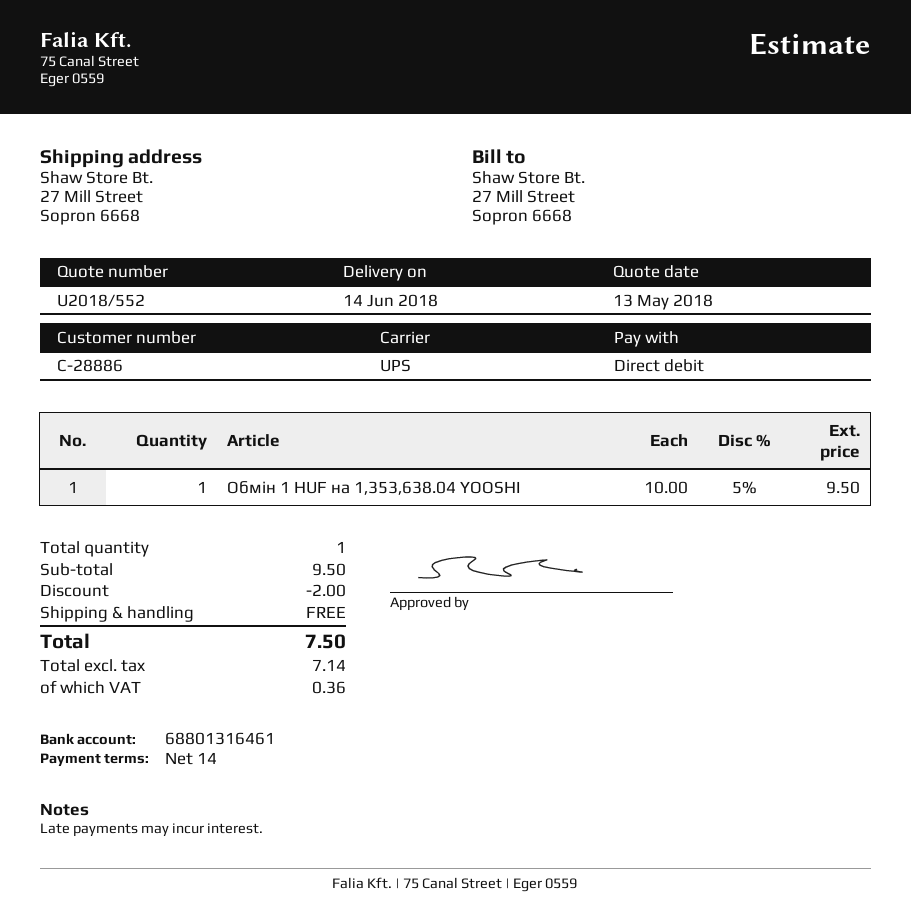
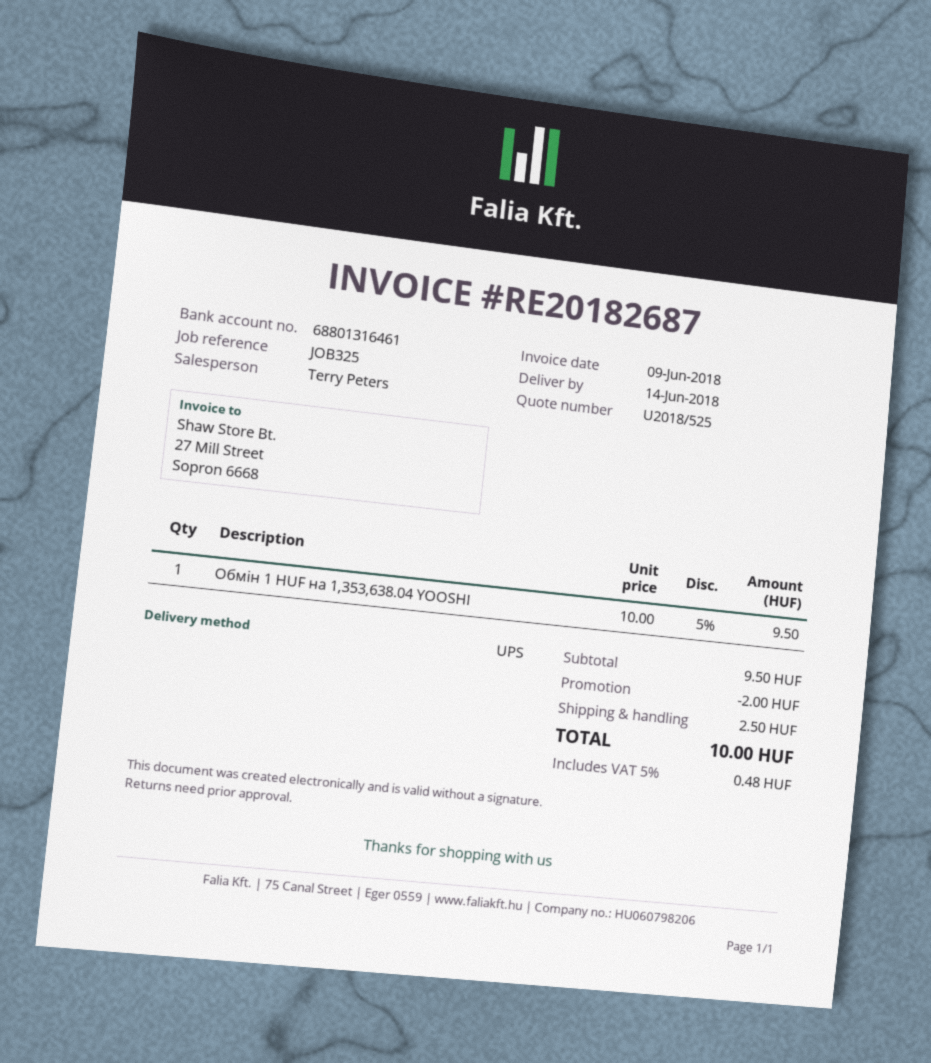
quote number: U2018/552 -> U2018/525
shipping: 0.00 -> 2.50
tax: 0.36 -> 0.48
total: 7.50 -> 10.00

